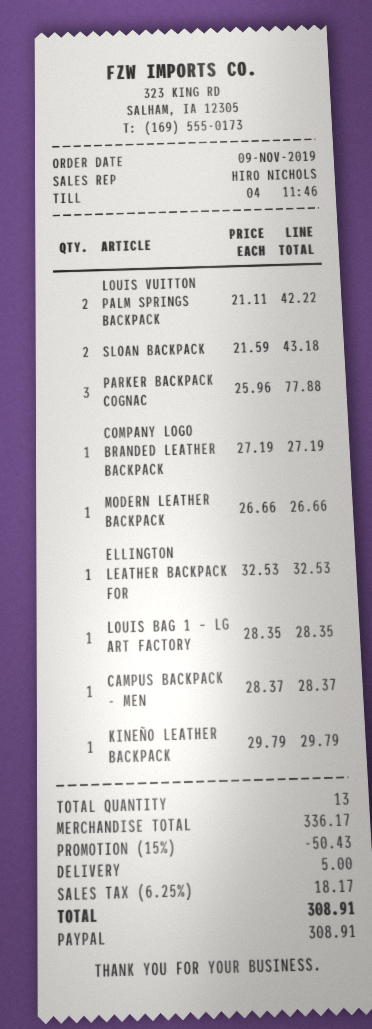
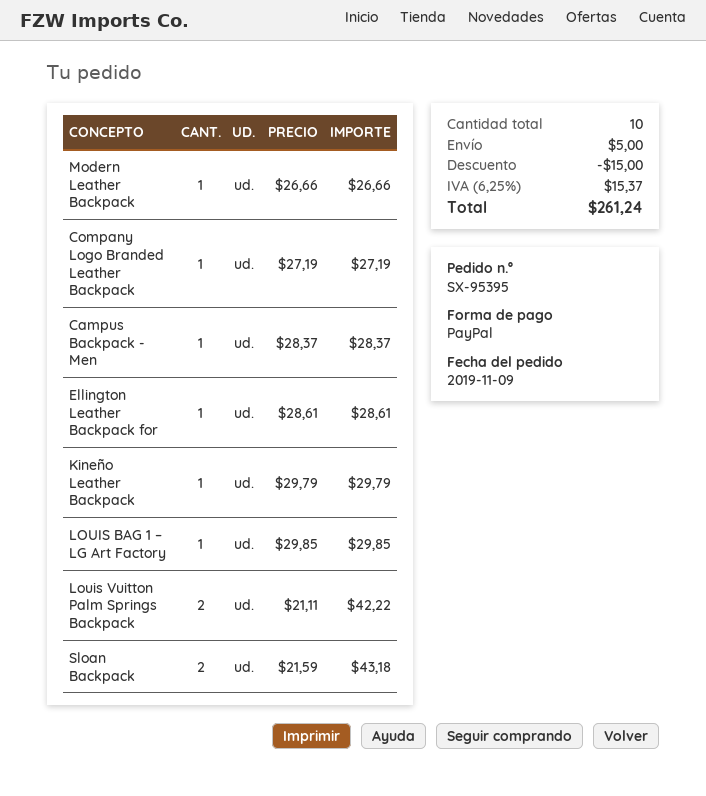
PARKER BACKPACK COGNAC: 3 x 25.96 = 77.88 -> none
ELLINGTON LEATHER BACKPACK FOR: 1 x 32.53 = 32.53 -> 1 x 28.61 = 28.61
LOUIS BAG 1 – LG ART FACTORY: 1 x 28.35 = 28.35 -> 1 x 29.85 = 29.85
total quantity: 13 -> 10
discount: 50.43 -> 15.00
tax: 6.25% = 18.17 -> 6.25% = 15.37
total: 308.91 -> 261.24

